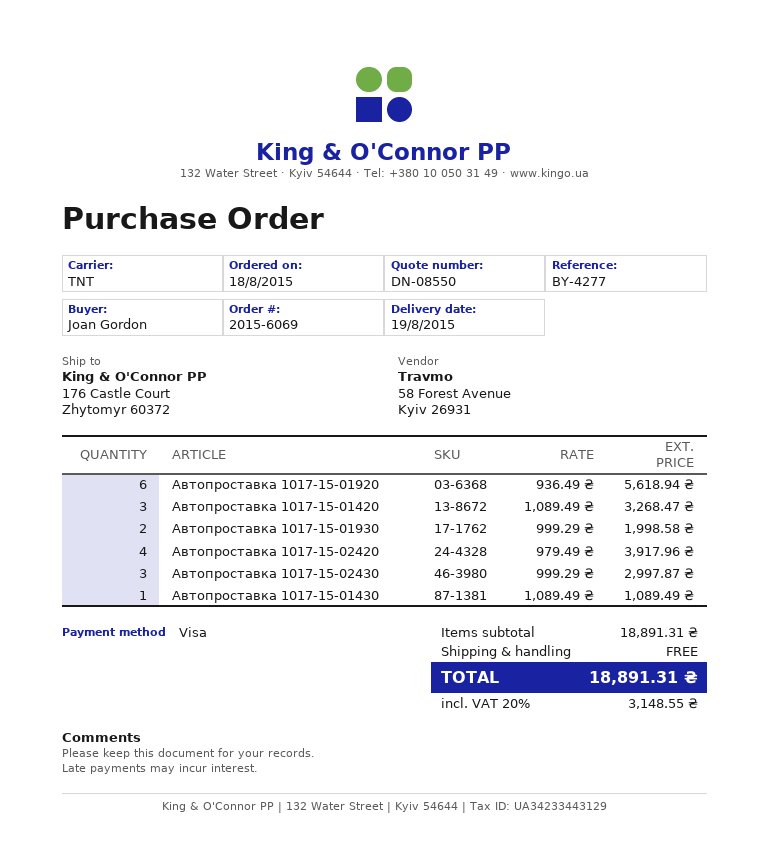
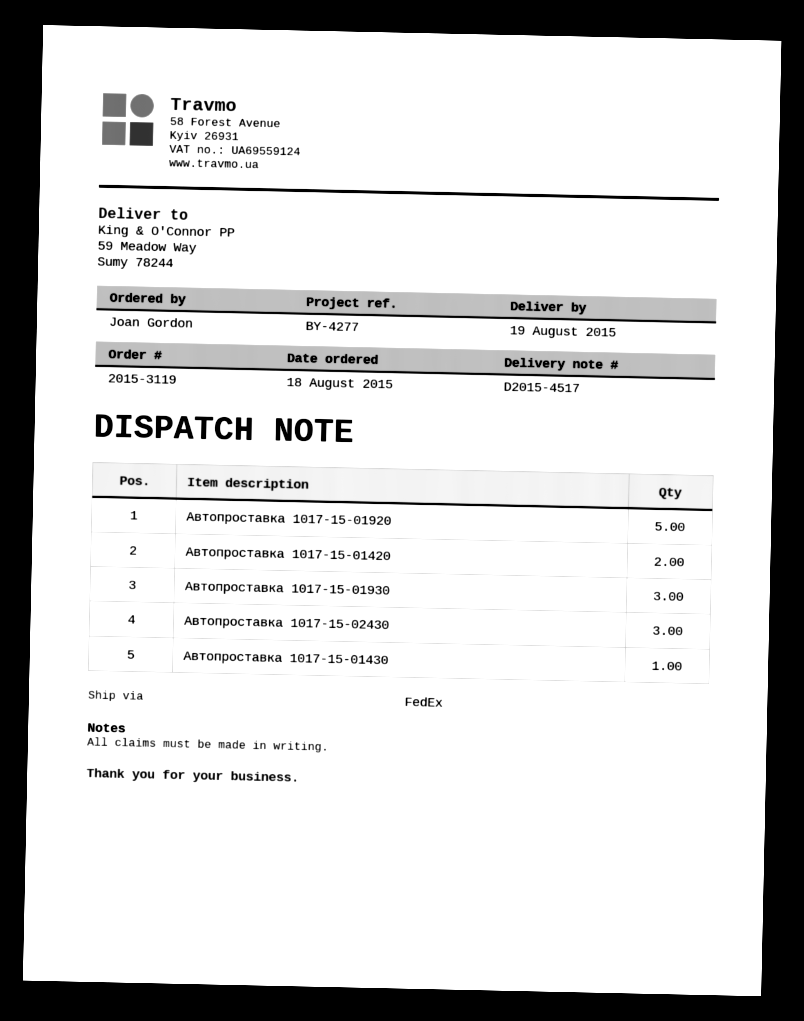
order number: 2015-6069 -> 2015-3119
shipping method: TNT -> FedEx
ship to: 176 Castle Court, Zhytomyr 60372 -> 59 Meadow Way, Sumy 78244
Автопроставка 1017-15-01920: 6 -> 5
Автопроставка 1017-15-01420: 3 -> 2
Автопроставка 1017-15-01930: 2 -> 3
Автопроставка 1017-15-02420: 4 -> none

